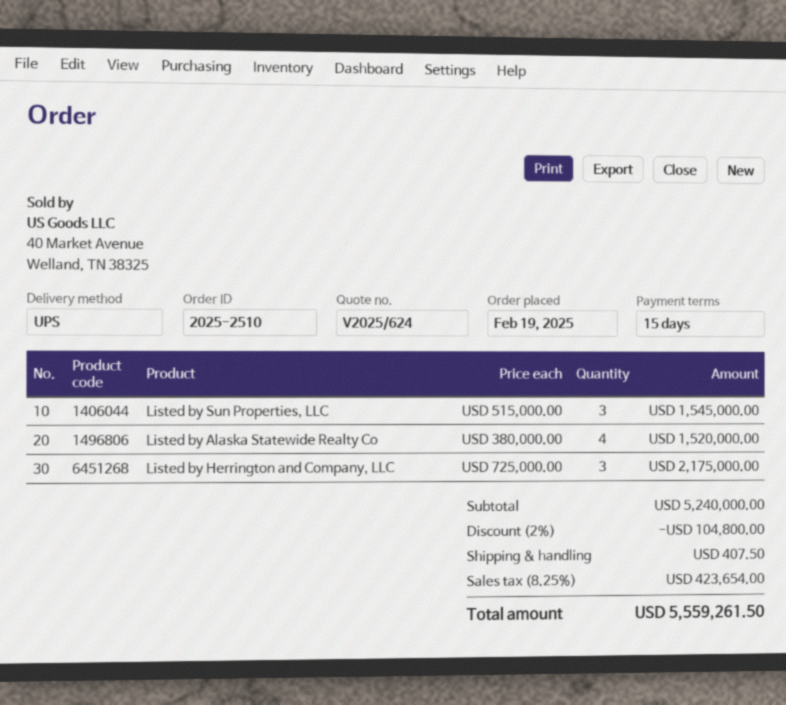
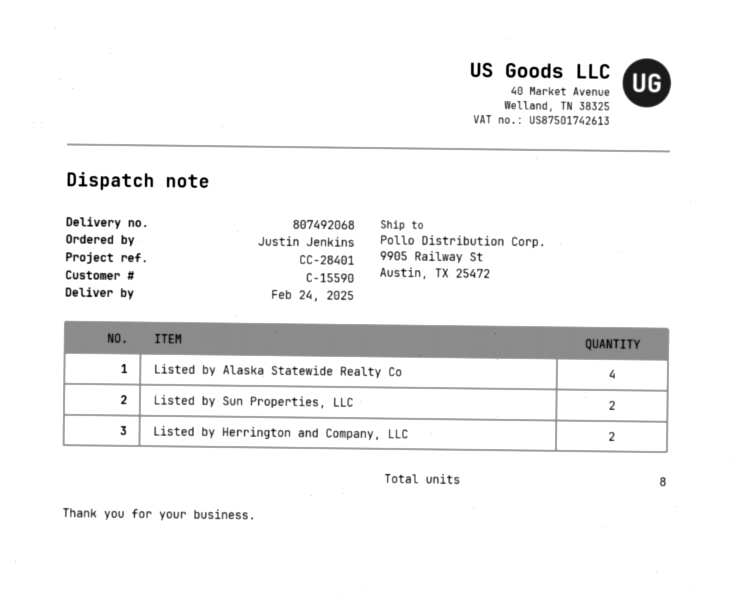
Listed by Sun Properties, LLC: 3 -> 2
Listed by Herrington and Company, LLC: 3 -> 2

